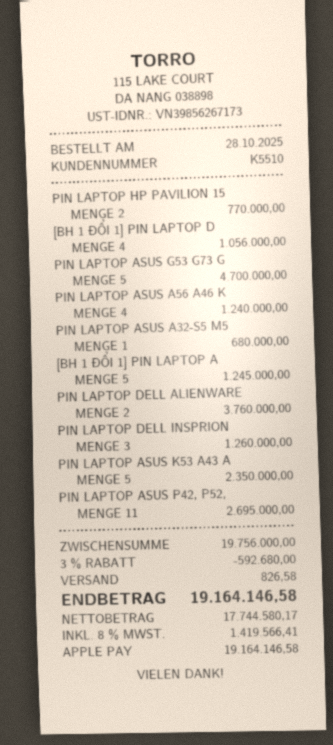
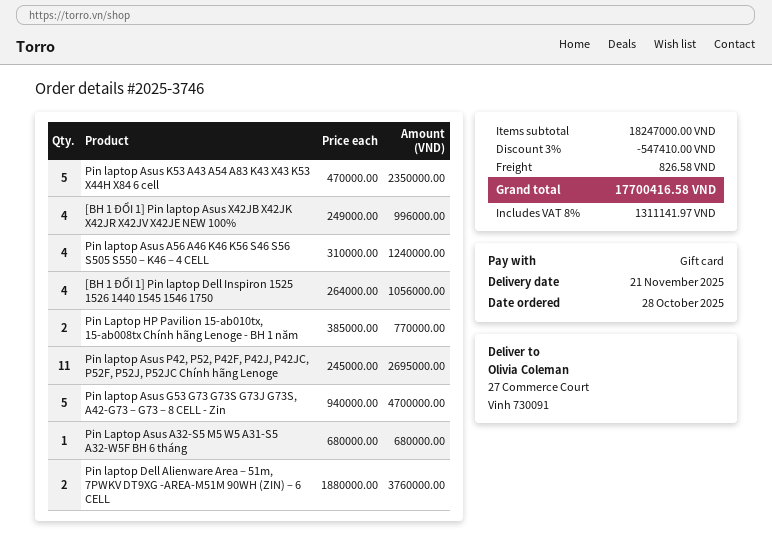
payment method: Apple Pay -> gift card
[BH 1 ĐỔI 1] PIN LAPTOP A: 5 for 1245000.00 -> 4 for 996000.00
PIN LAPTOP DELL INSPRION: 3 for 1260000.00 -> none
subtotal: 19756000.00 -> 18247000.00
discount: 3% = 592680.00 -> 3% = 547410.00
tax: 8% = 1419566.41 -> 8% = 1311141.97
total: 19164146.58 -> 17700416.58

